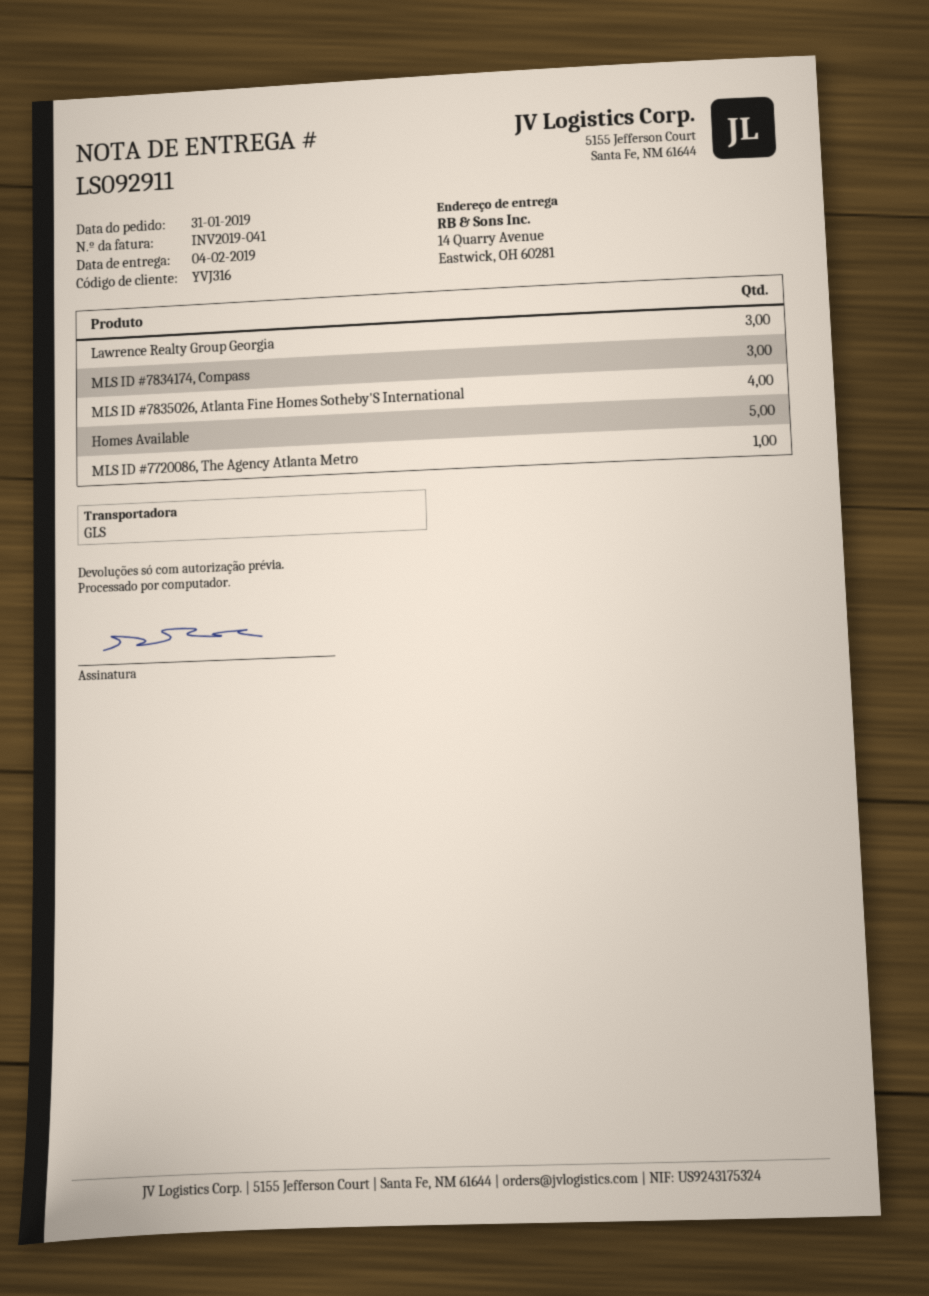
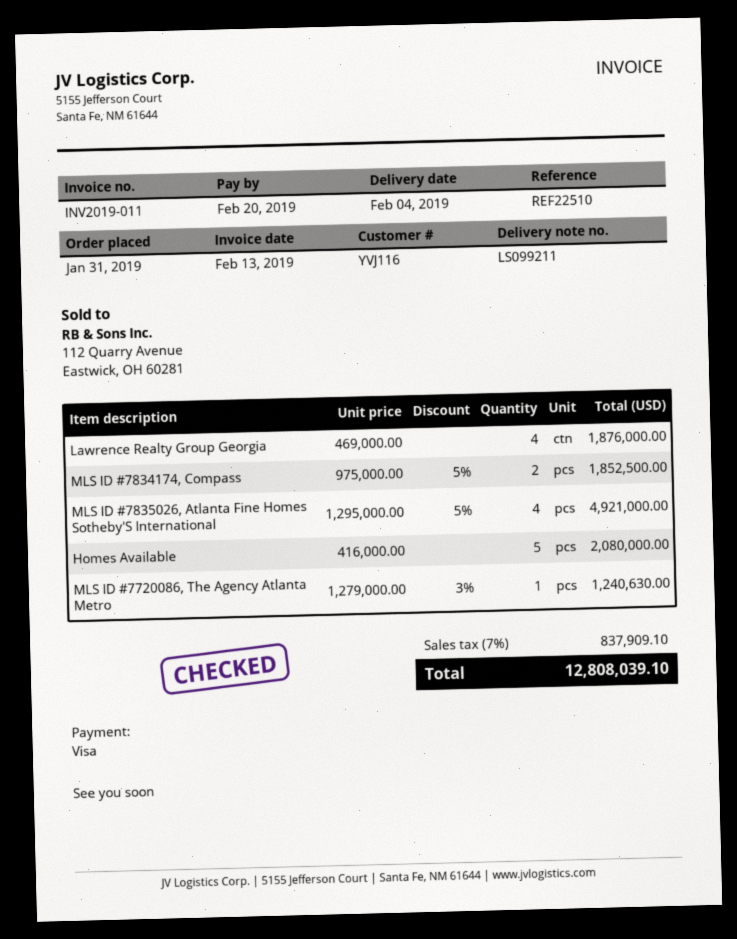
delivery note number: LS092911 -> LS099211
invoice number: INV2019-041 -> INV2019-011
customer number: YVJ316 -> YVJ116
Lawrence Realty Group Georgia: 3 -> 4
MLS ID #7834174, Compass: 3 -> 2

